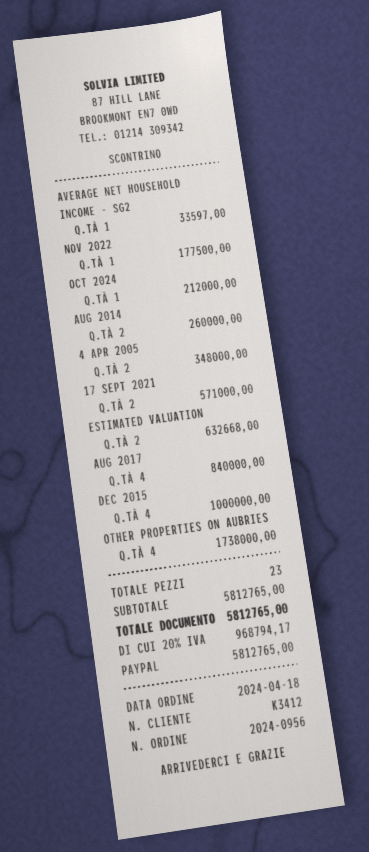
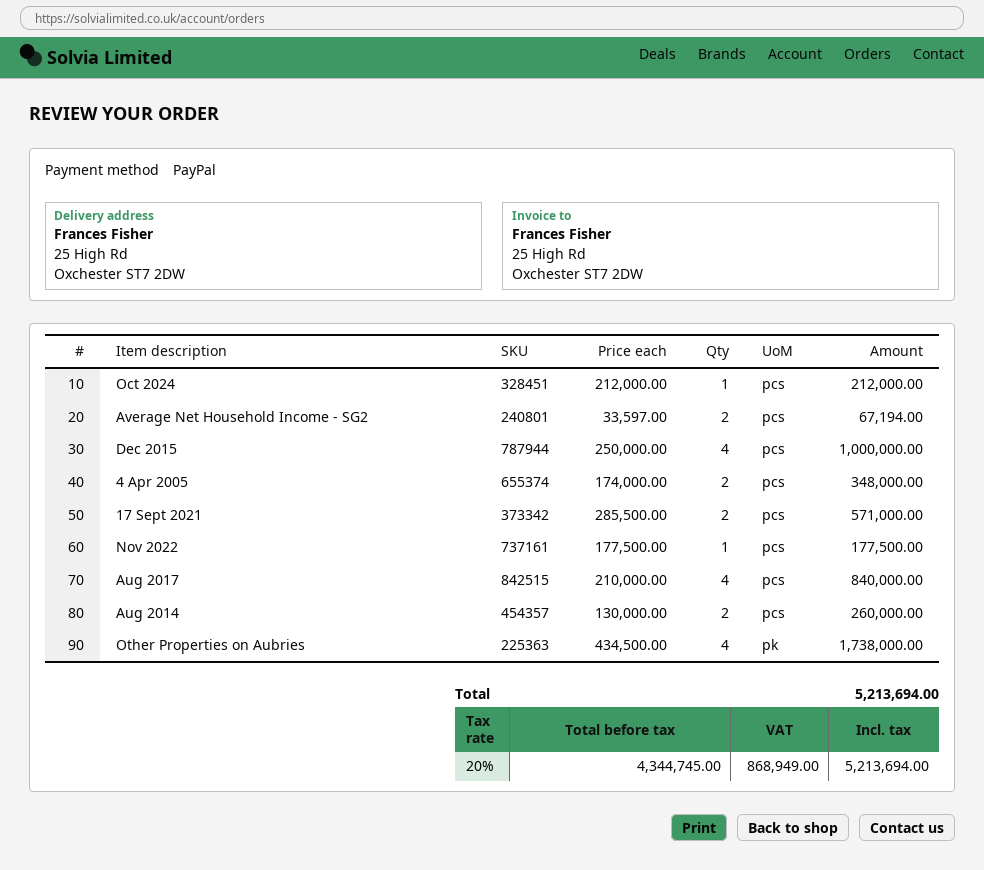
AVERAGE NET HOUSEHOLD INCOME - SG2: 1 for 33597.00 -> 2 for 67194.00
ESTIMATED VALUATION: 2 for 632668.00 -> none
tax: 20% = 968794.17 -> 20% = 868949.00
total: 5812765.00 -> 5213694.00

